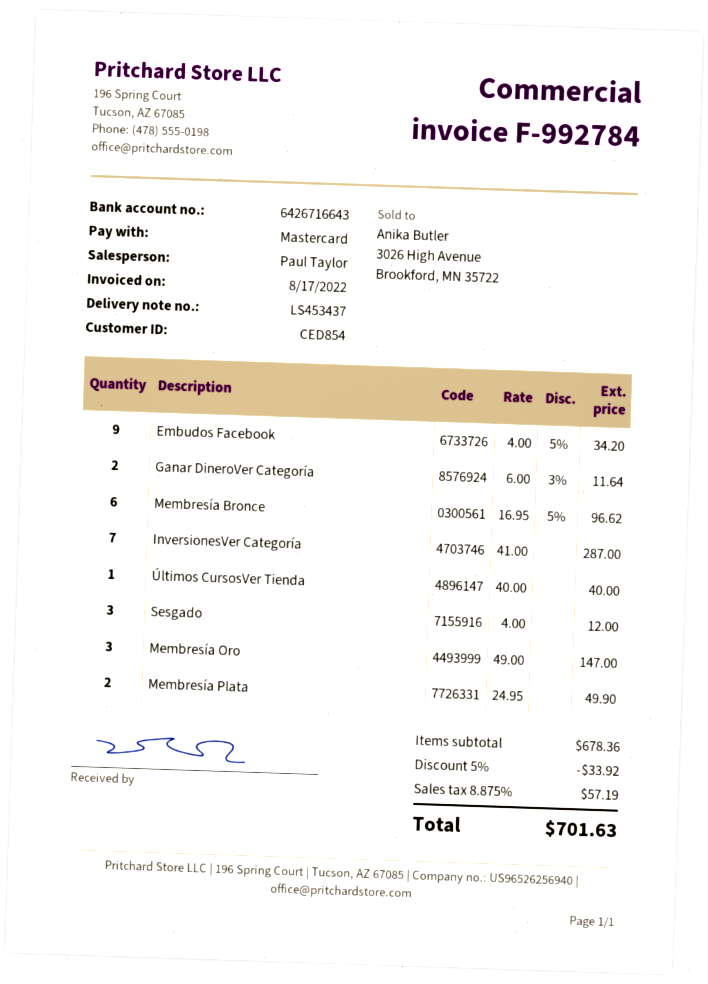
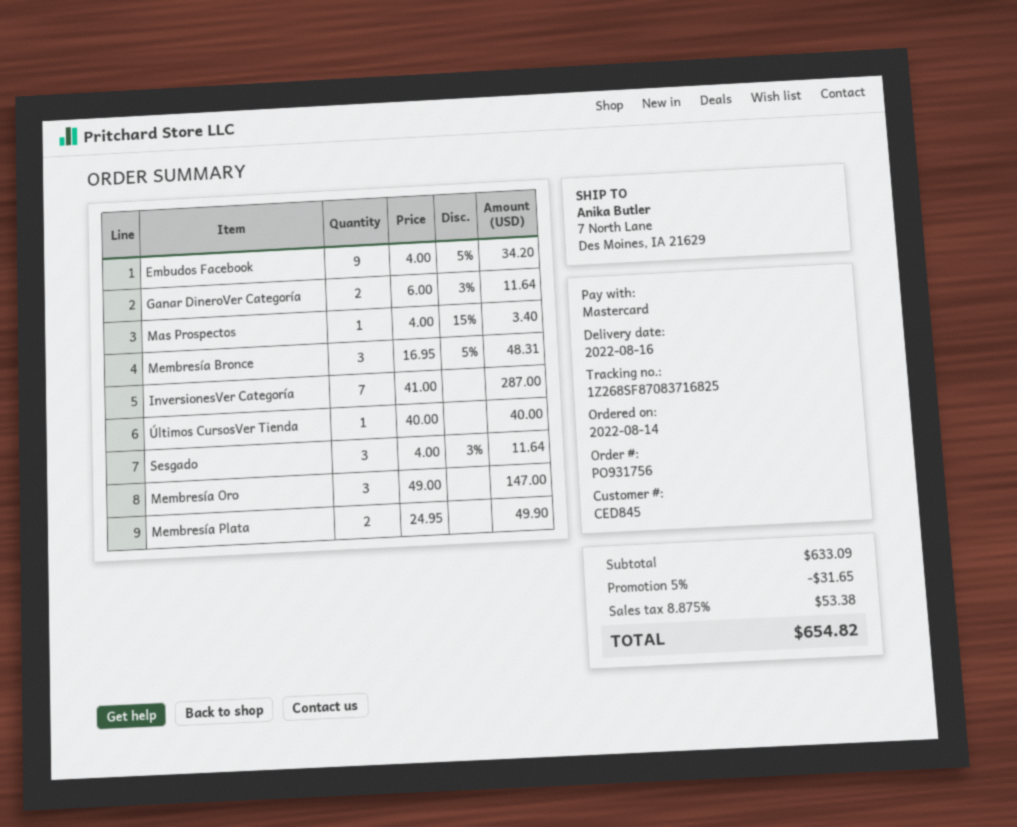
customer number: CED854 -> CED845
Membresía Bronce: 6 x 16.95 - 5% = 96.62 -> 3 x 16.95 - 5% = 48.31
Sesgado: 3 x 4.00 = 12.00 -> 3 x 4.00 - 3% = 11.64
Mas Prospectos: none -> 1 x 4.00 - 15% = 3.40
subtotal: 678.36 -> 633.09
discount: 5% = 33.92 -> 5% = 31.65
tax: 8.875% = 57.19 -> 8.875% = 53.38
total: 701.63 -> 654.82

